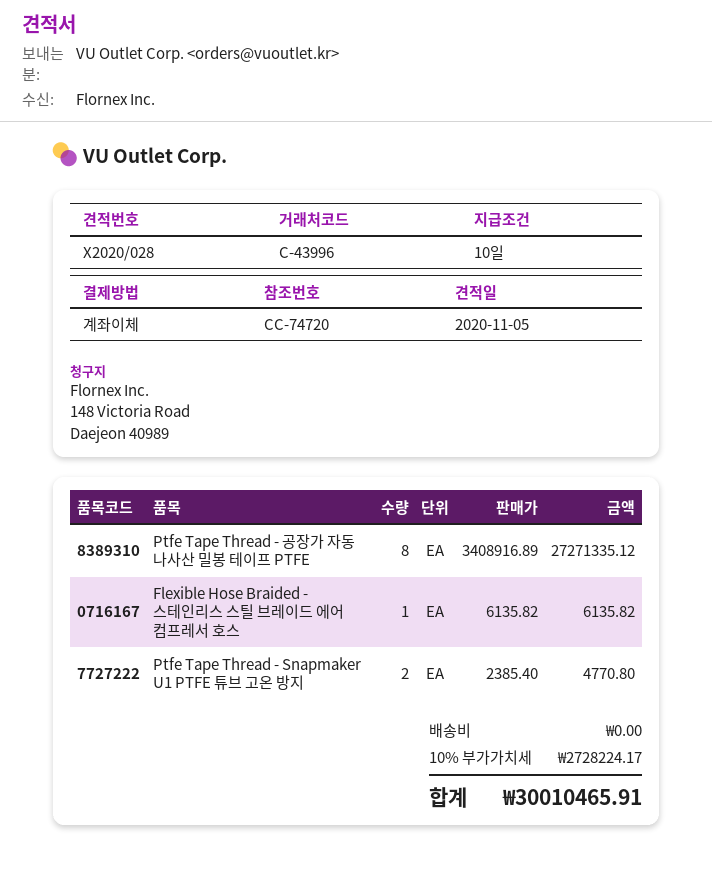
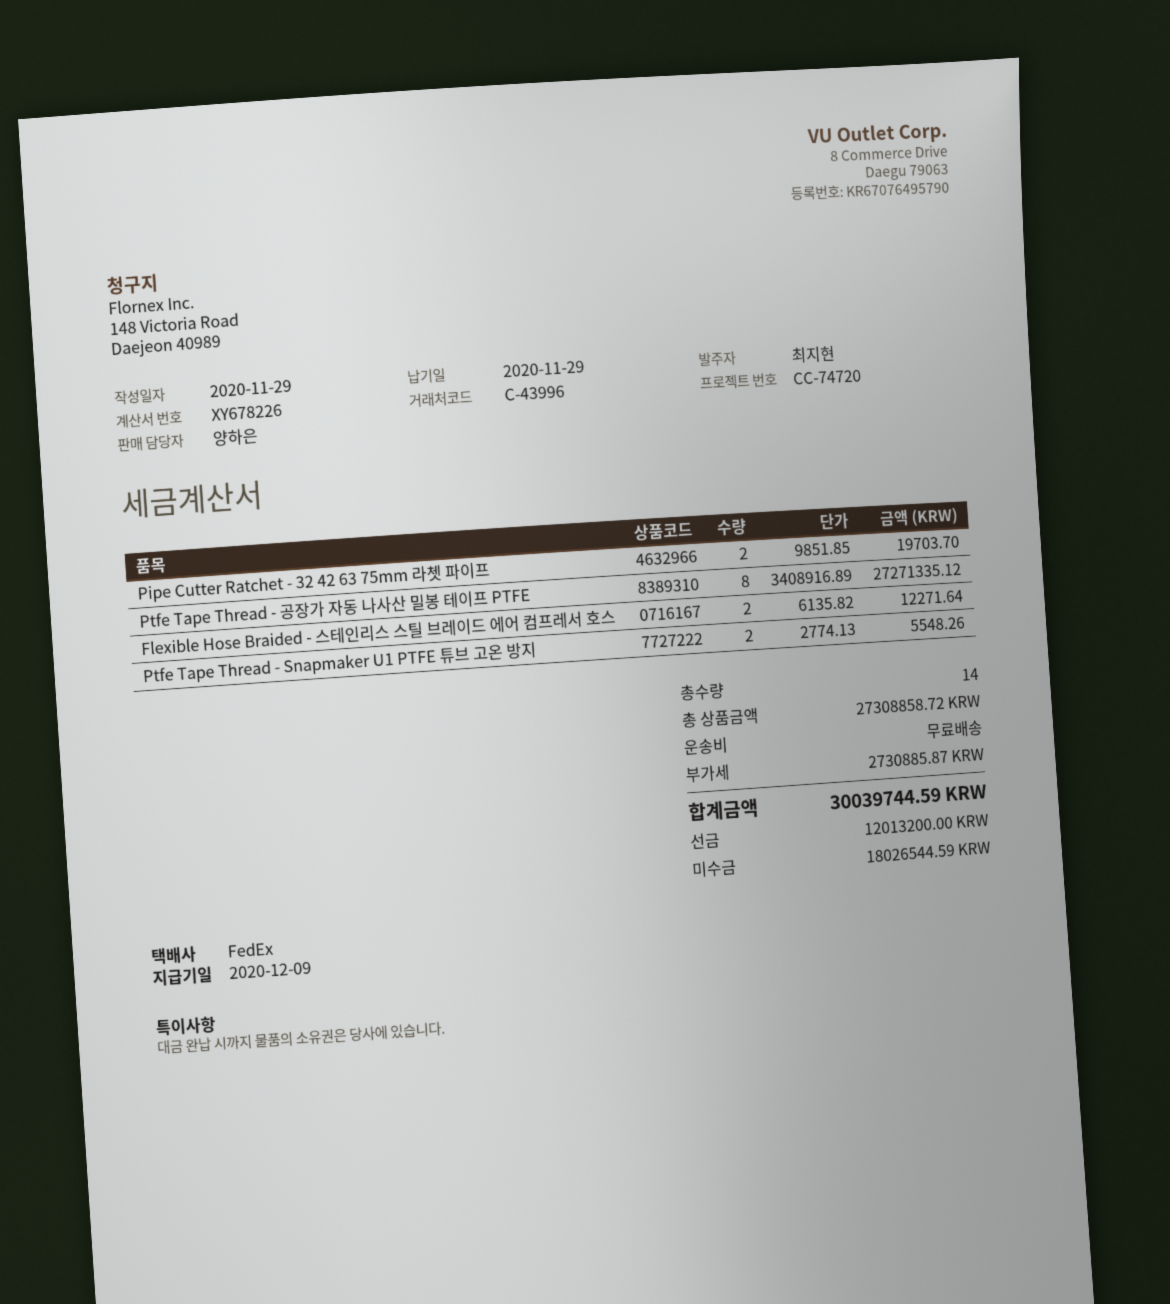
Flexible Hose Braided - 스테인리스 스틸 브레이드 에어 컴프레서 호스: 1 x 6135.82 = 6135.82 -> 2 x 6135.82 = 12271.64
Ptfe Tape Thread - Snapmaker U1 PTFE 튜브 고온 방지: 2 x 2385.40 = 4770.80 -> 2 x 2774.13 = 5548.26
Pipe Cutter Ratchet - 32 42 63 75mm 라쳇 파이프: none -> 2 x 9851.85 = 19703.70
tax: 2728224.17 -> 2730885.87
total: 30010465.91 -> 30039744.59

